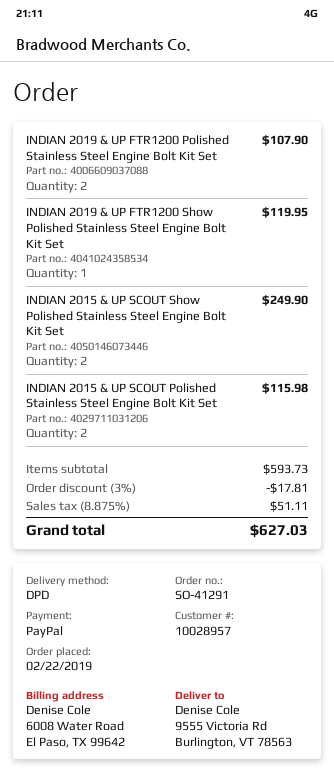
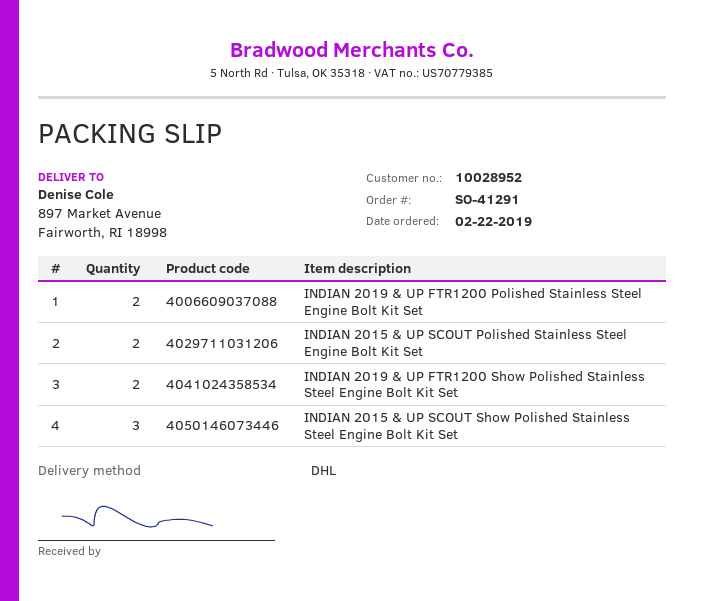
customer number: 10028957 -> 10028952
shipping method: DPD -> DHL
ship to: 9555 Victoria Rd, Burlington, VT 78563 -> 897 Market Avenue, Fairworth, RI 18998
INDIAN 2019 & UP FTR1200 Show Polished Stainless Steel Engine Bolt Kit Set: 1 -> 2
INDIAN 2015 & UP SCOUT Show Polished Stainless Steel Engine Bolt Kit Set: 2 -> 3

